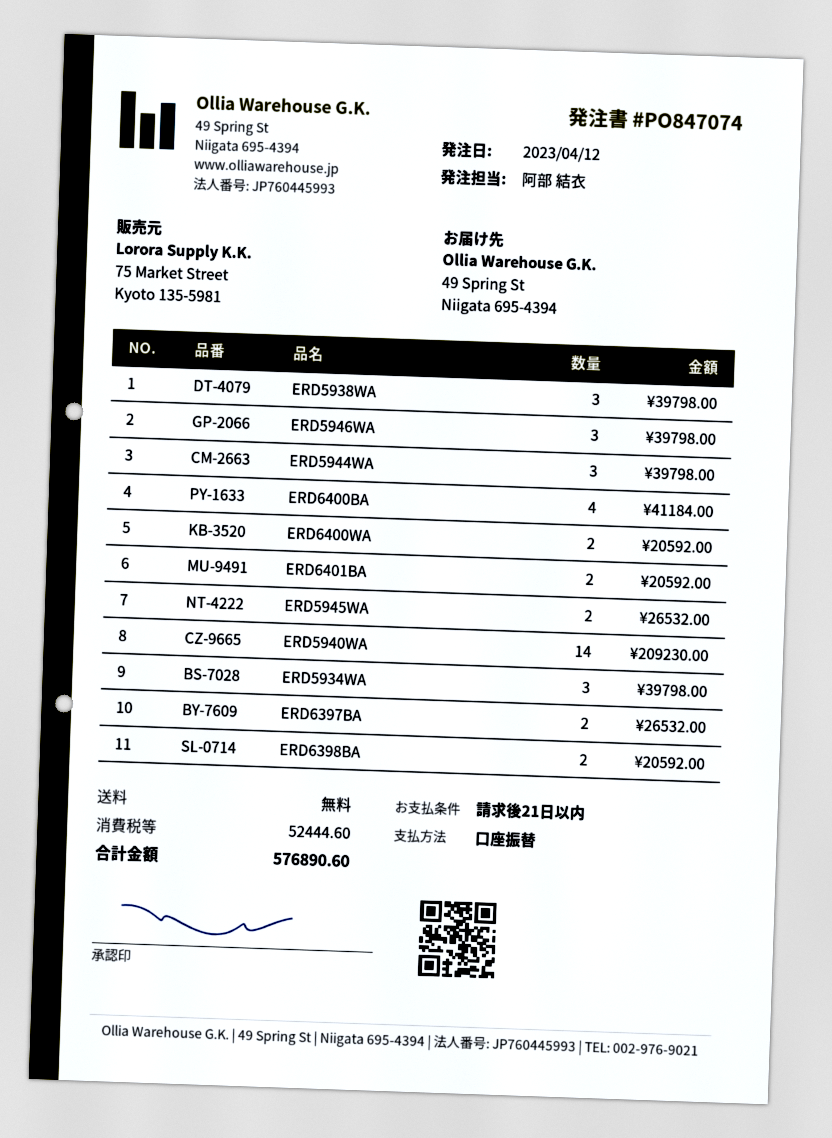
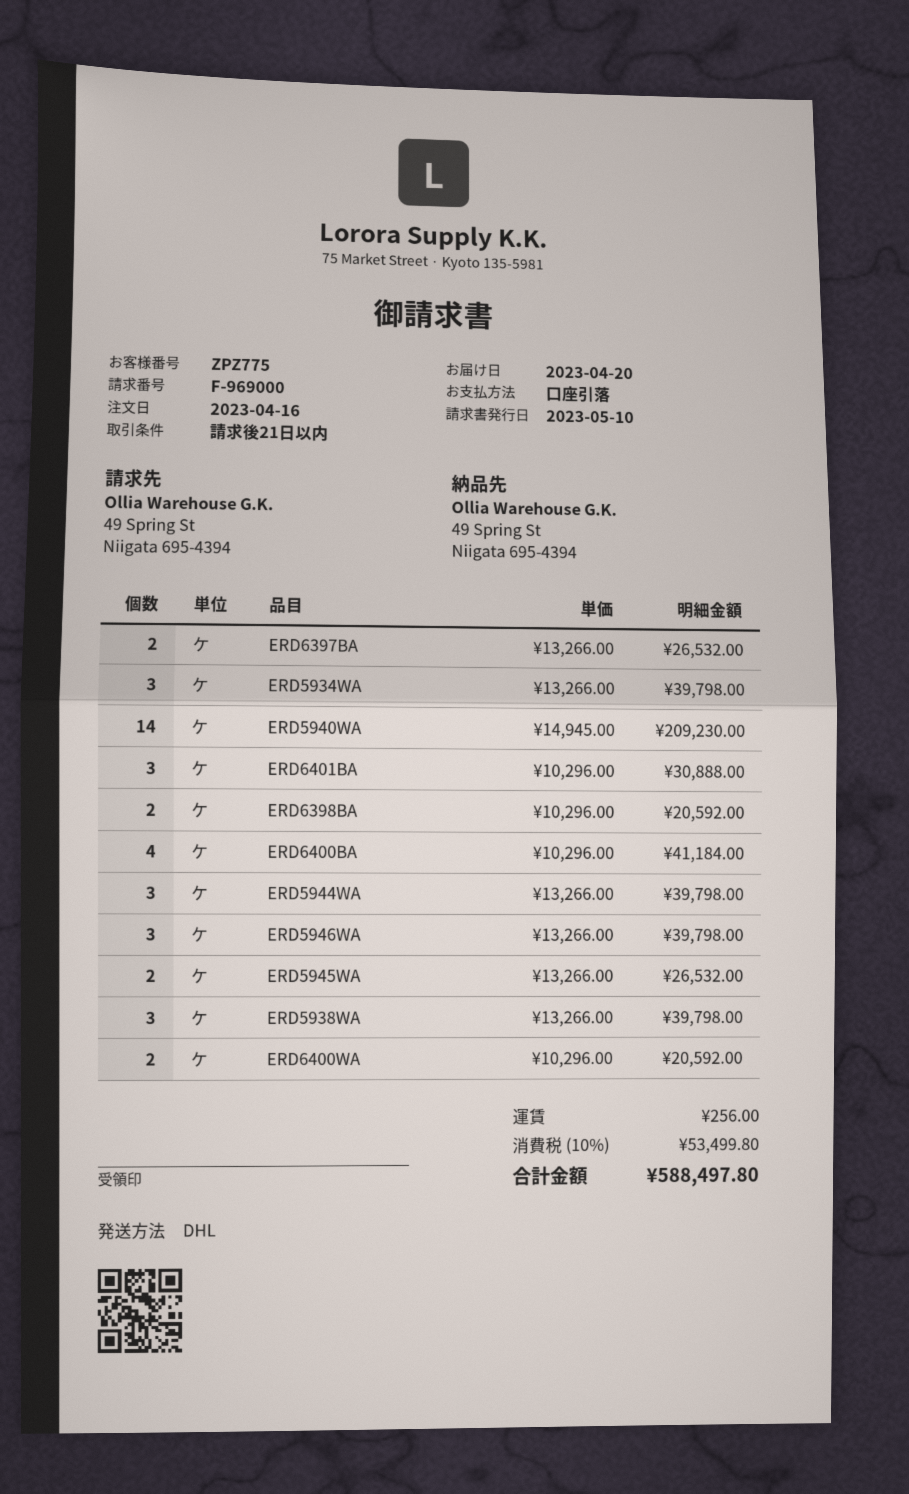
order date: 2023-04-12 -> 2023-04-16
ERD6401BA: 2 for 20592.00 -> 3 for 30888.00
shipping: 0.00 -> 256.00
tax: 52444.60 -> 53499.80
total: 576890.60 -> 588497.80

